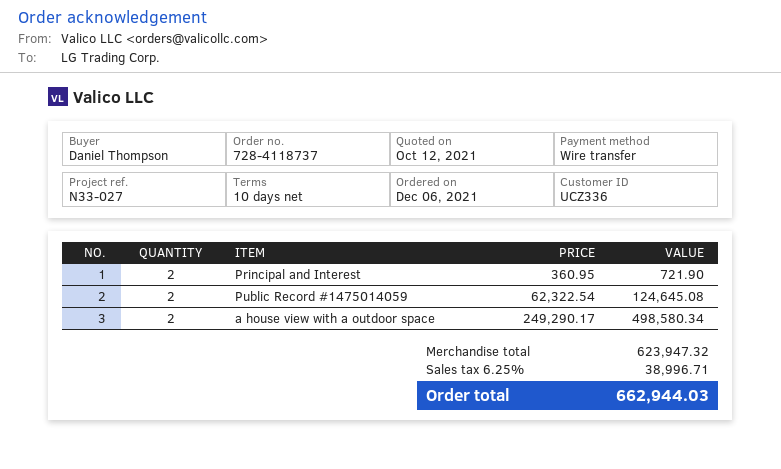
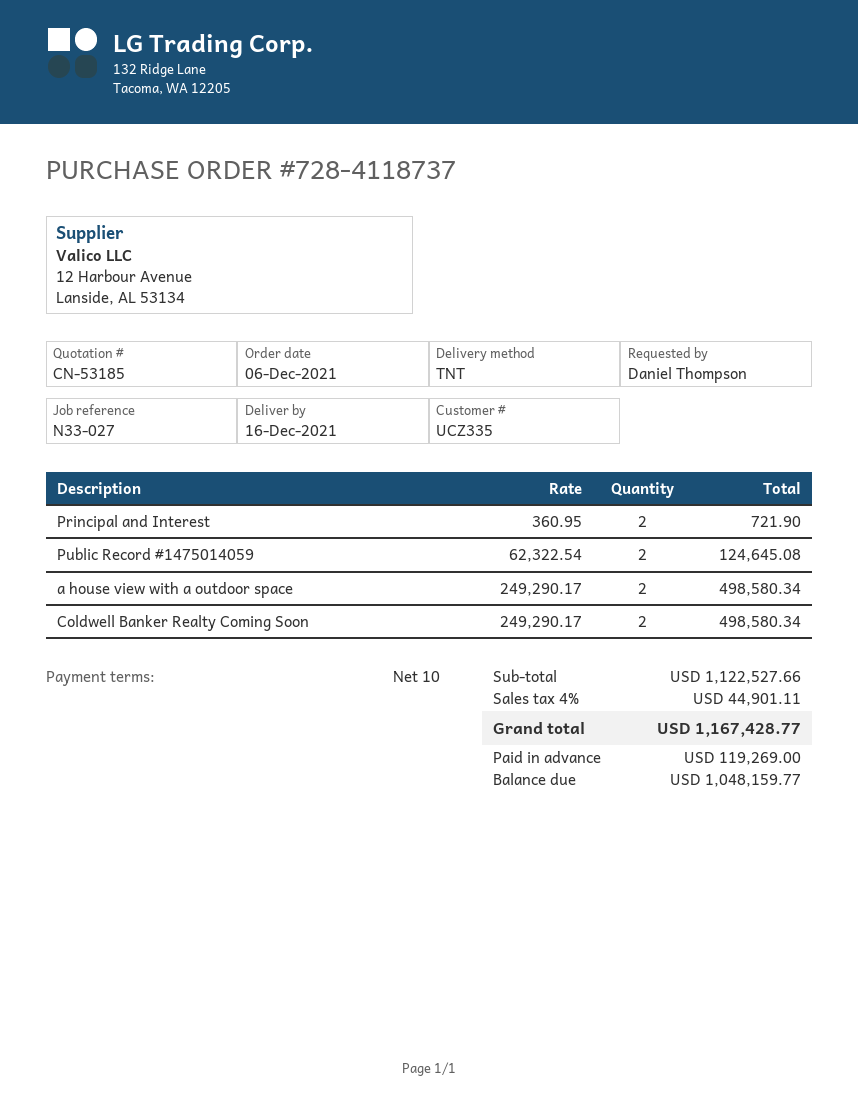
customer number: UCZ336 -> UCZ335
Coldwell Banker Realty Coming Soon: none -> 2 x 249290.17 = 498580.34
subtotal: 623947.32 -> 1122527.66
tax: 6.25% = 38996.71 -> 4% = 44901.11
total: 662944.03 -> 1167428.77

